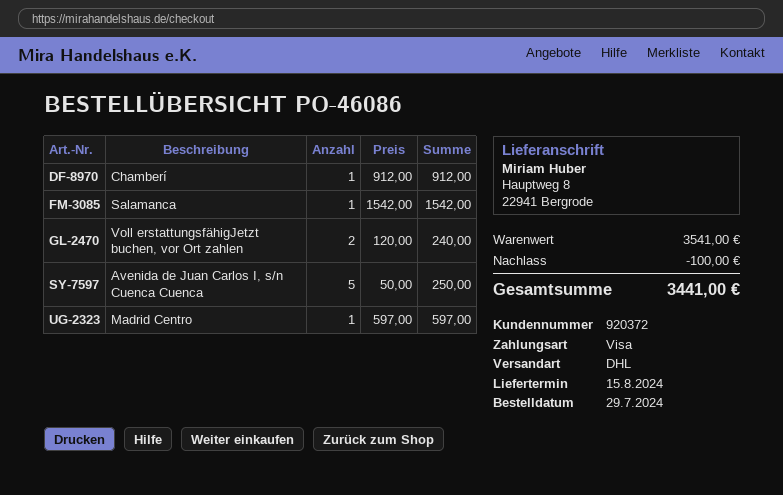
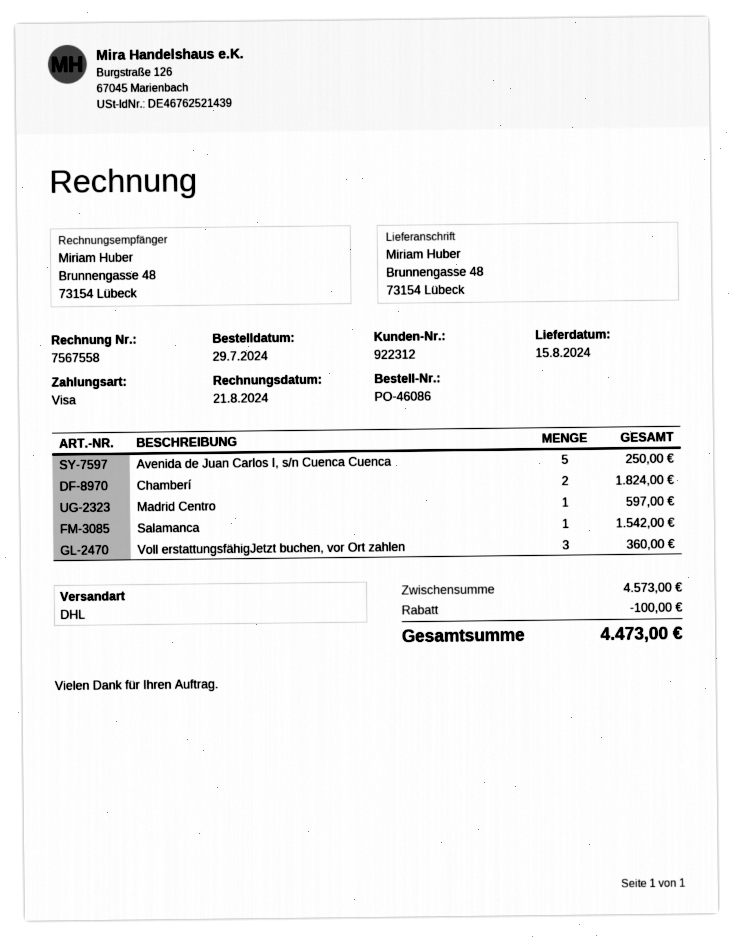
customer number: 920372 -> 922312
ship to: Hauptweg 8, 22941 Bergrode -> Brunnengasse 48, 73154 Lübeck
Chamberí: 1 for 912.00 -> 2 for 1824.00
Voll erstattungsfähigJetzt buchen, vor Ort zahlen: 2 for 240.00 -> 3 for 360.00
subtotal: 3541.00 -> 4573.00
total: 3441.00 -> 4473.00

